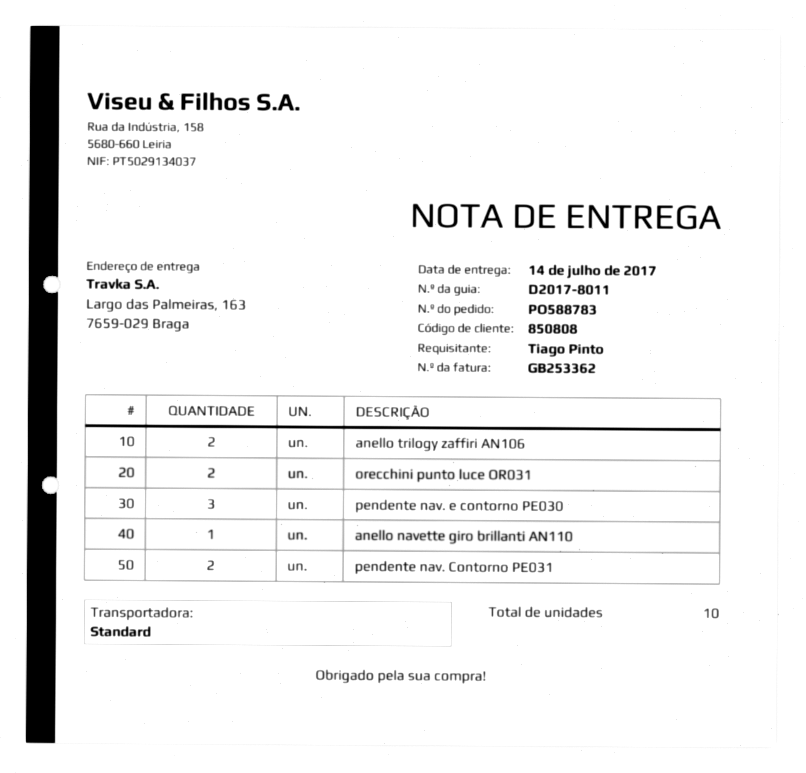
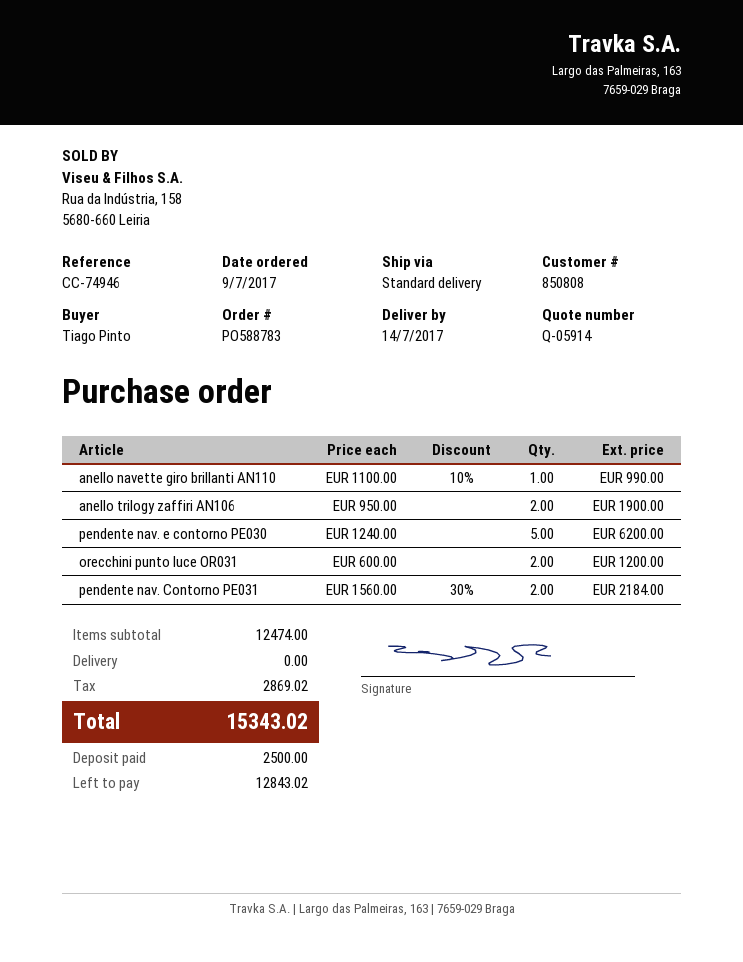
pendente nav. e contorno PE030: 3 -> 5

